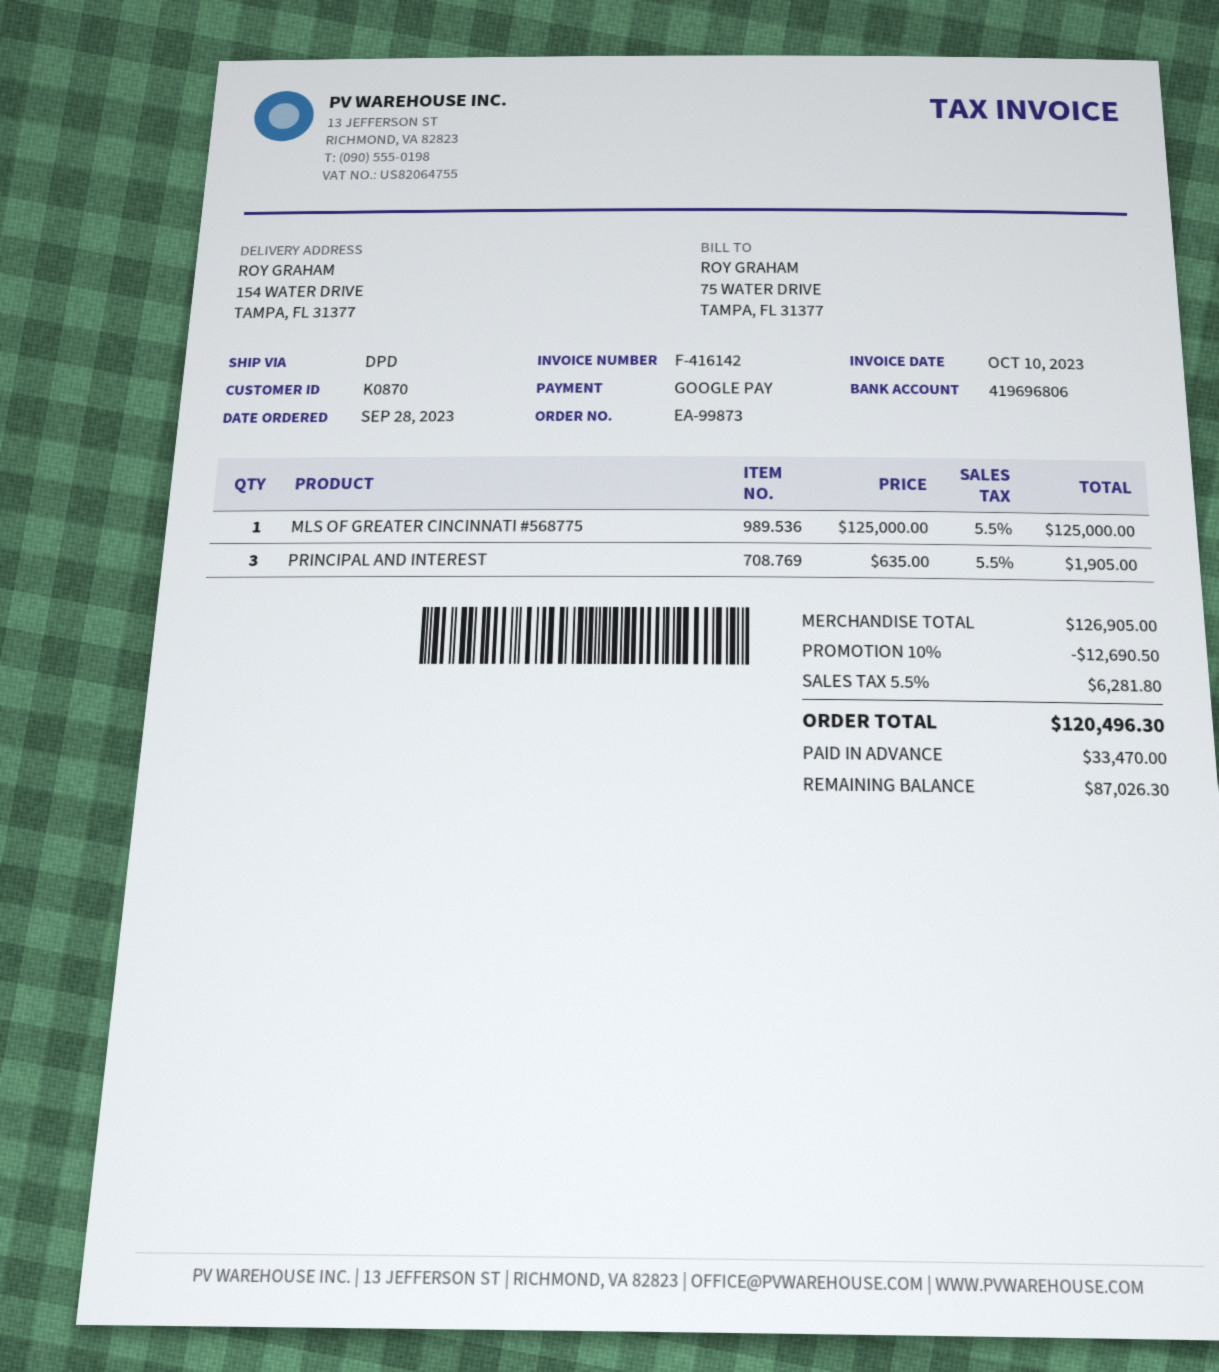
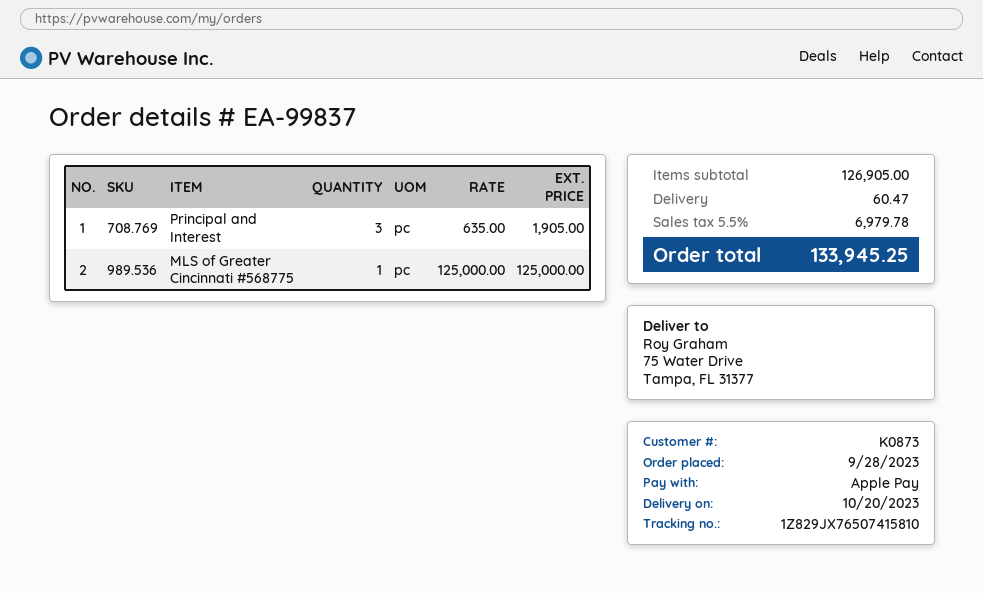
order number: EA-99873 -> EA-99837
customer number: K0870 -> K0873
payment method: Google Pay -> Apple Pay
ship to: 154 WATER DRIVE, TAMPA, FL 31377 -> 75 Water Drive, Tampa, FL 31377
discount: 10% = 12690.50 -> none
shipping: none -> 60.47
tax: 5.5% = 6281.80 -> 5.5% = 6979.78
total: 120496.30 -> 133945.25

